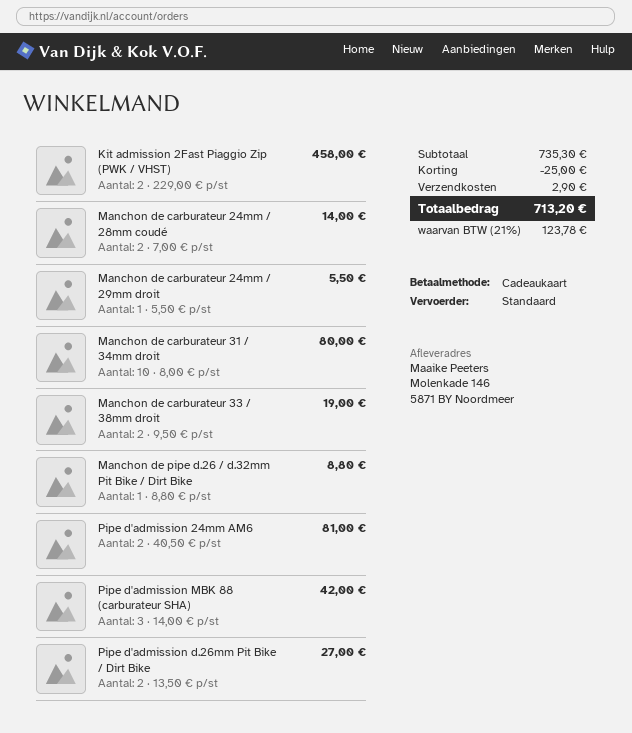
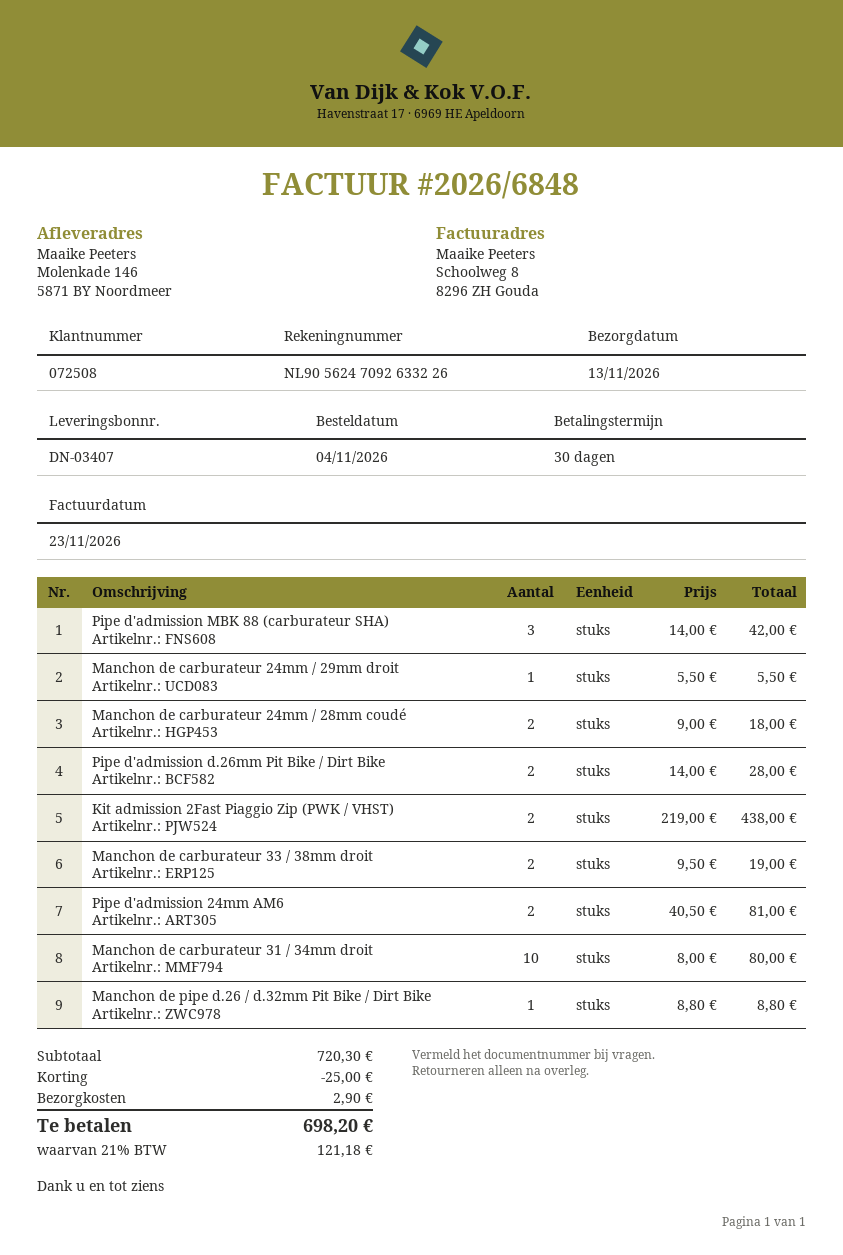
Kit admission 2Fast Piaggio Zip (PWK / VHST): 2 x 229.00 = 458.00 -> 2 x 219.00 = 438.00
Manchon de carburateur 24mm / 28mm coudé: 2 x 7.00 = 14.00 -> 2 x 9.00 = 18.00
Pipe d'admission d.26mm Pit Bike / Dirt Bike: 2 x 13.50 = 27.00 -> 2 x 14.00 = 28.00
subtotal: 735.30 -> 720.30
tax: 21% = 123.78 -> 21% = 121.18
total: 713.20 -> 698.20

